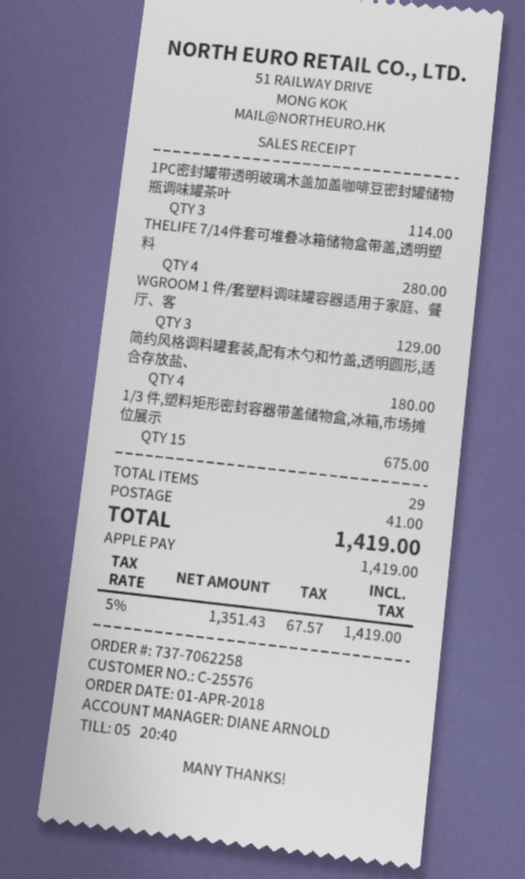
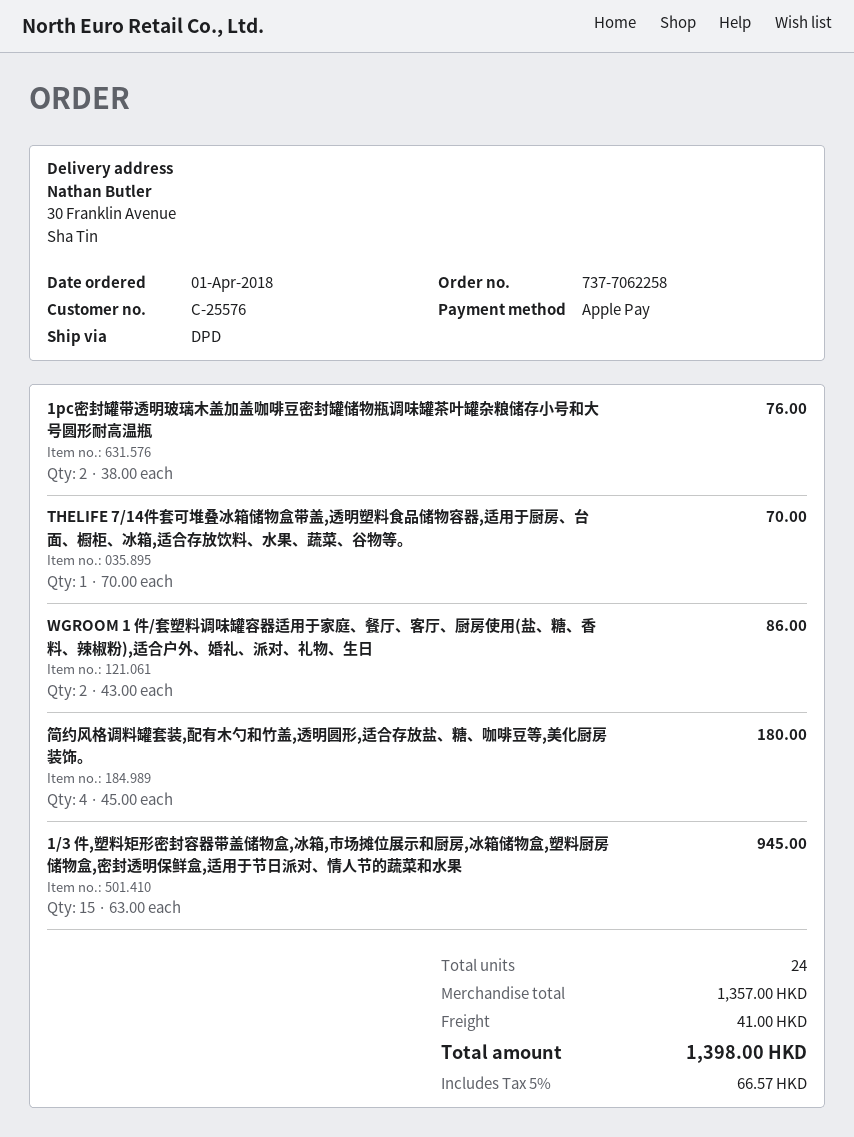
1PC密封罐带透明玻璃木盖加盖咖啡豆密封罐储物瓶调味罐茶叶: 3 for 114.00 -> 2 for 76.00
THELIFE 7/14件套可堆叠冰箱储物盒带盖,透明塑料: 4 for 280.00 -> 1 for 70.00
WGROOM 1 件/套塑料调味罐容器适用于家庭、餐厅、客: 3 for 129.00 -> 2 for 86.00
1/3 件,塑料矩形密封容器带盖储物盒,冰箱,市场摊位展示: 15 for 675.00 -> 15 for 945.00
total quantity: 29 -> 24
tax: 5% = 67.57 -> 5% = 66.57
total: 1419.00 -> 1398.00

